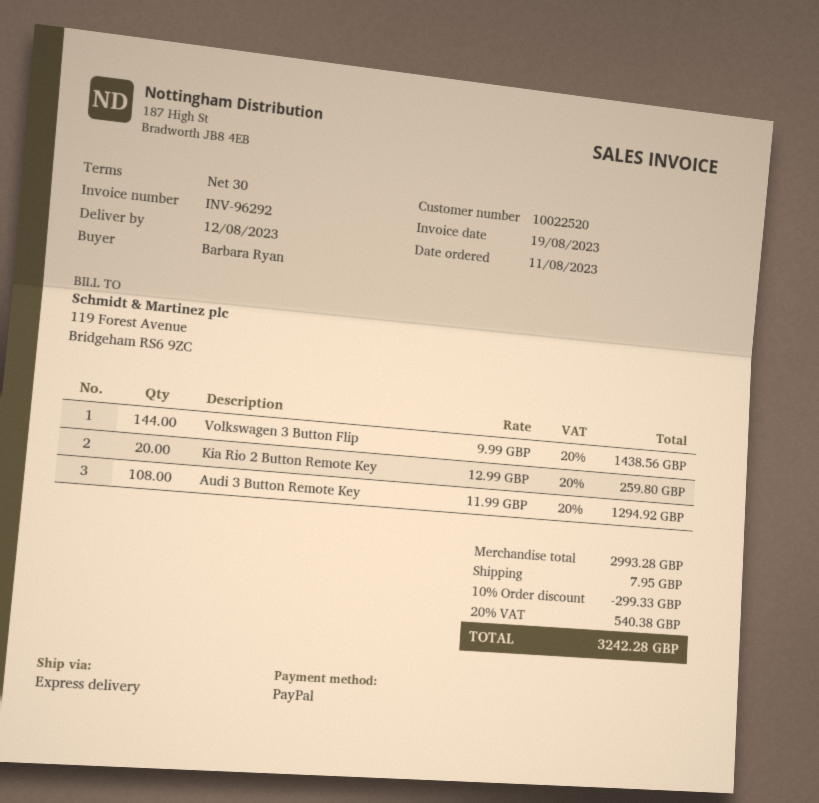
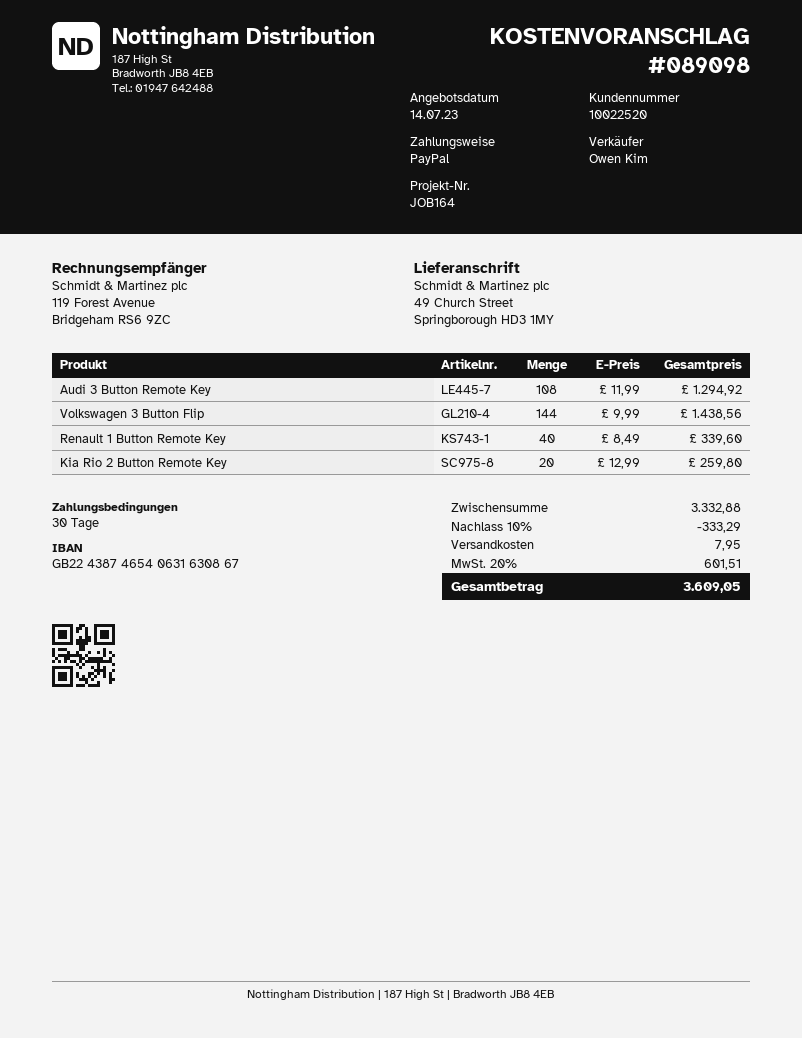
Renault 1 Button Remote Key: none -> 40 x 8.49 = 339.60
subtotal: 2993.28 -> 3332.88
discount: 10% = 299.33 -> 10% = 333.29
tax: 20% = 540.38 -> 20% = 601.51
total: 3242.28 -> 3609.05

